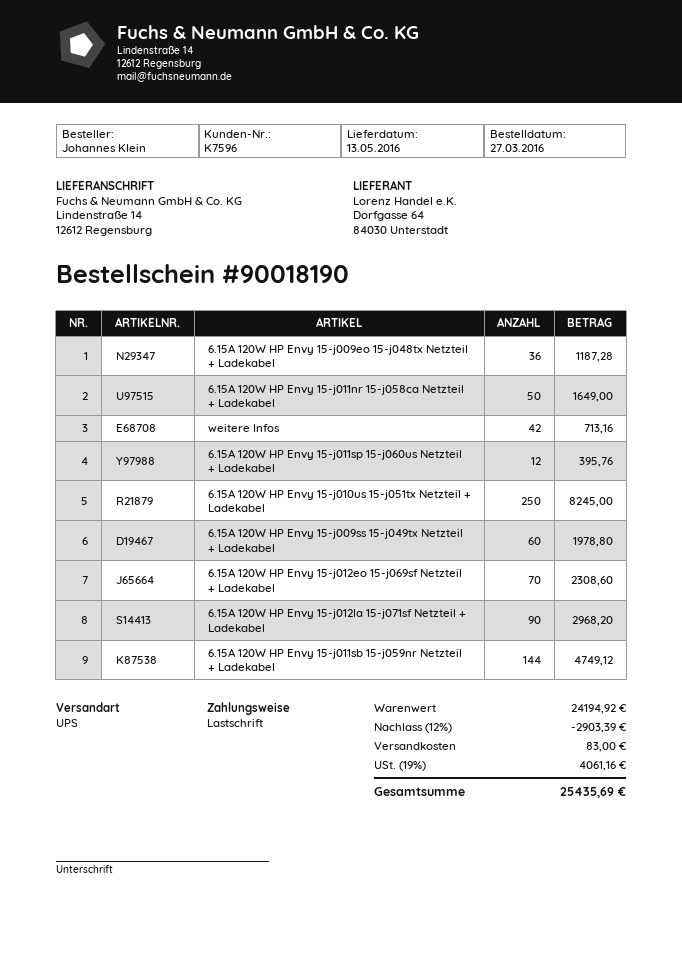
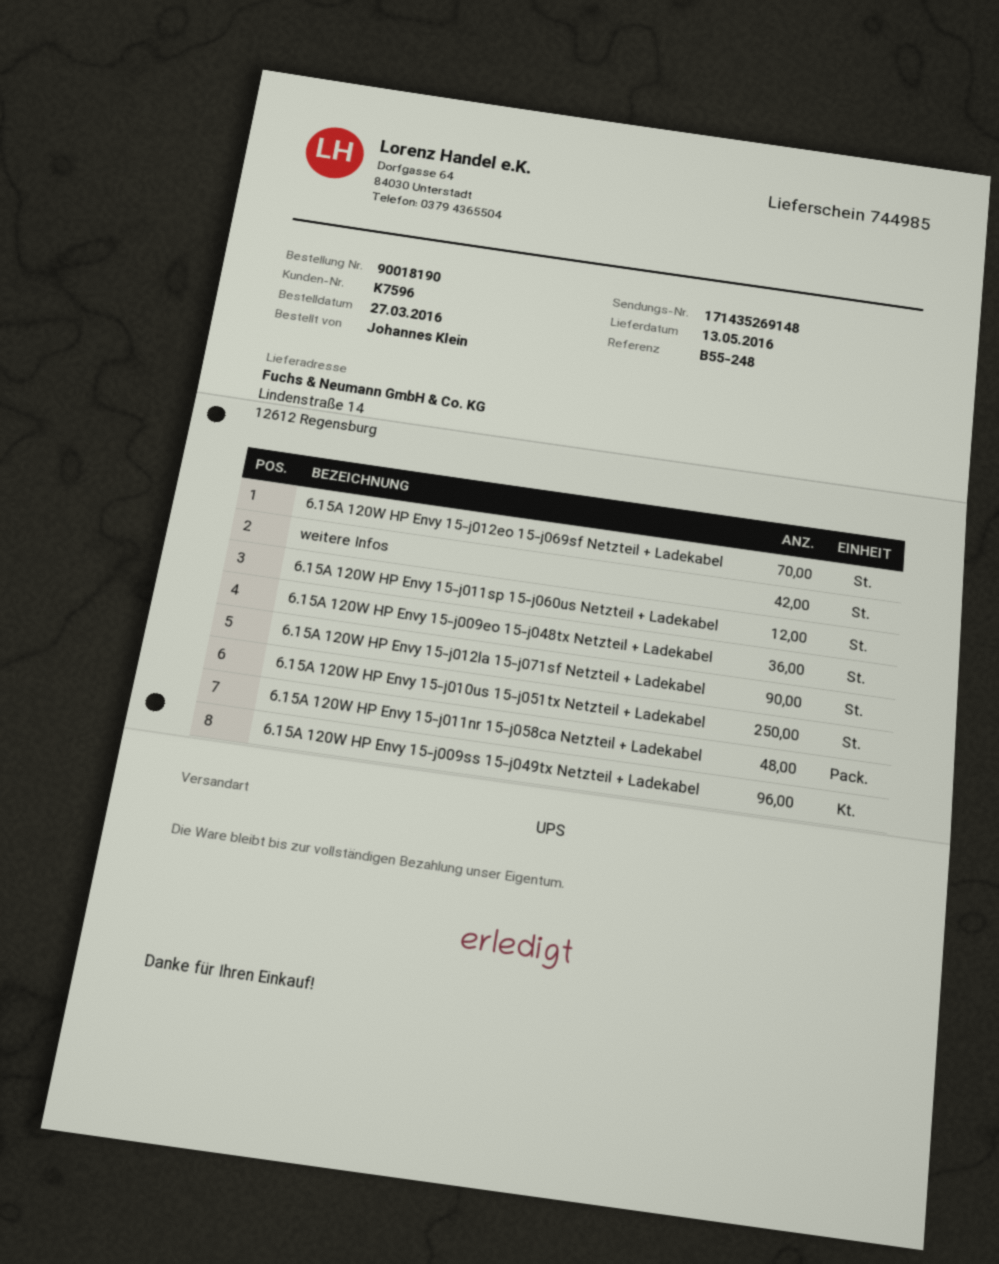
6.15A 120W HP Envy 15-j011nr 15-j058ca Netzteil + Ladekabel: 50 -> 48
6.15A 120W HP Envy 15-j009ss 15-j049tx Netzteil + Ladekabel: 60 -> 96
6.15A 120W HP Envy 15-j011sb 15-j059nr Netzteil + Ladekabel: 144 -> none

